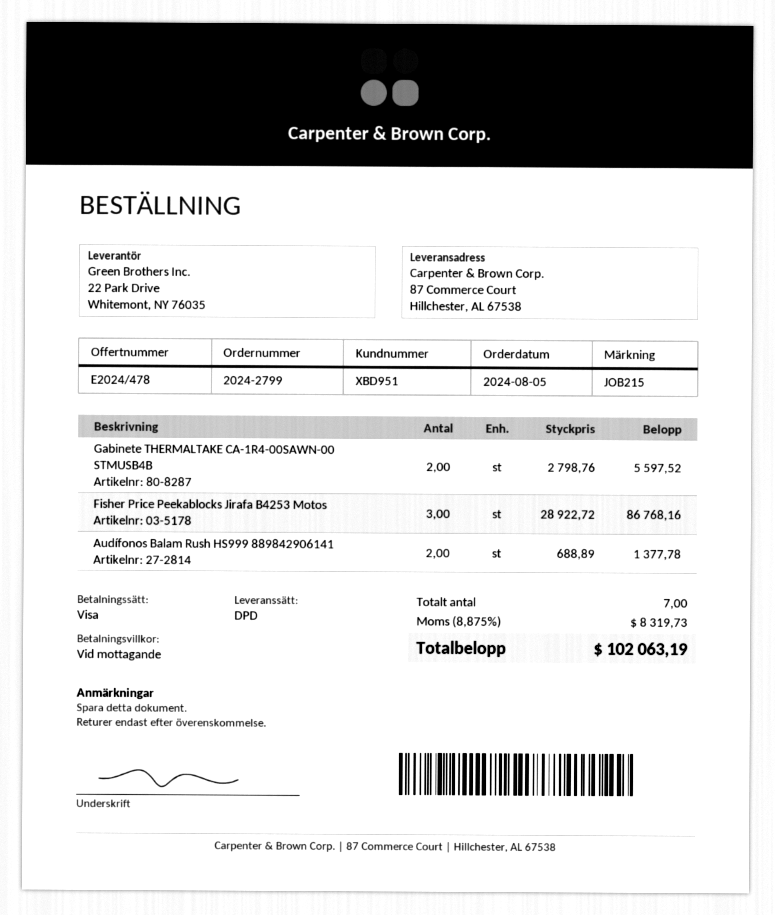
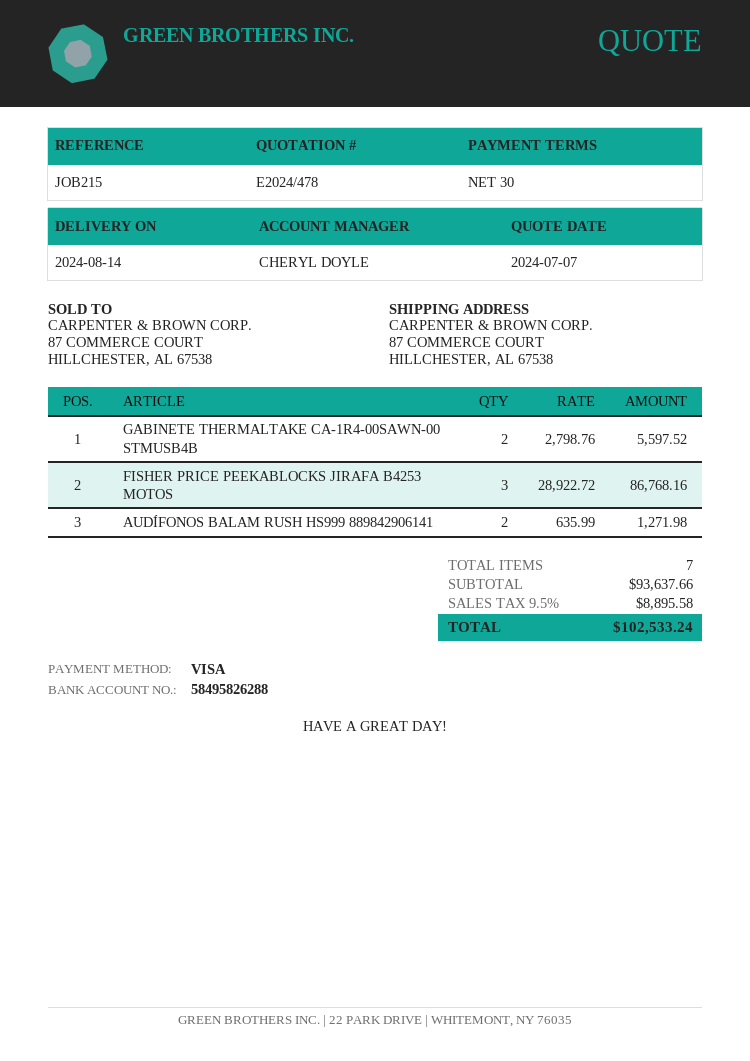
payment terms: on receipt -> 30 days
Audífonos Balam Rush HS999 889842906141: 2 x 688.89 = 1377.78 -> 2 x 635.99 = 1271.98
tax: 8.875% = 8319.73 -> 9.5% = 8895.58
total: 102063.19 -> 102533.24

